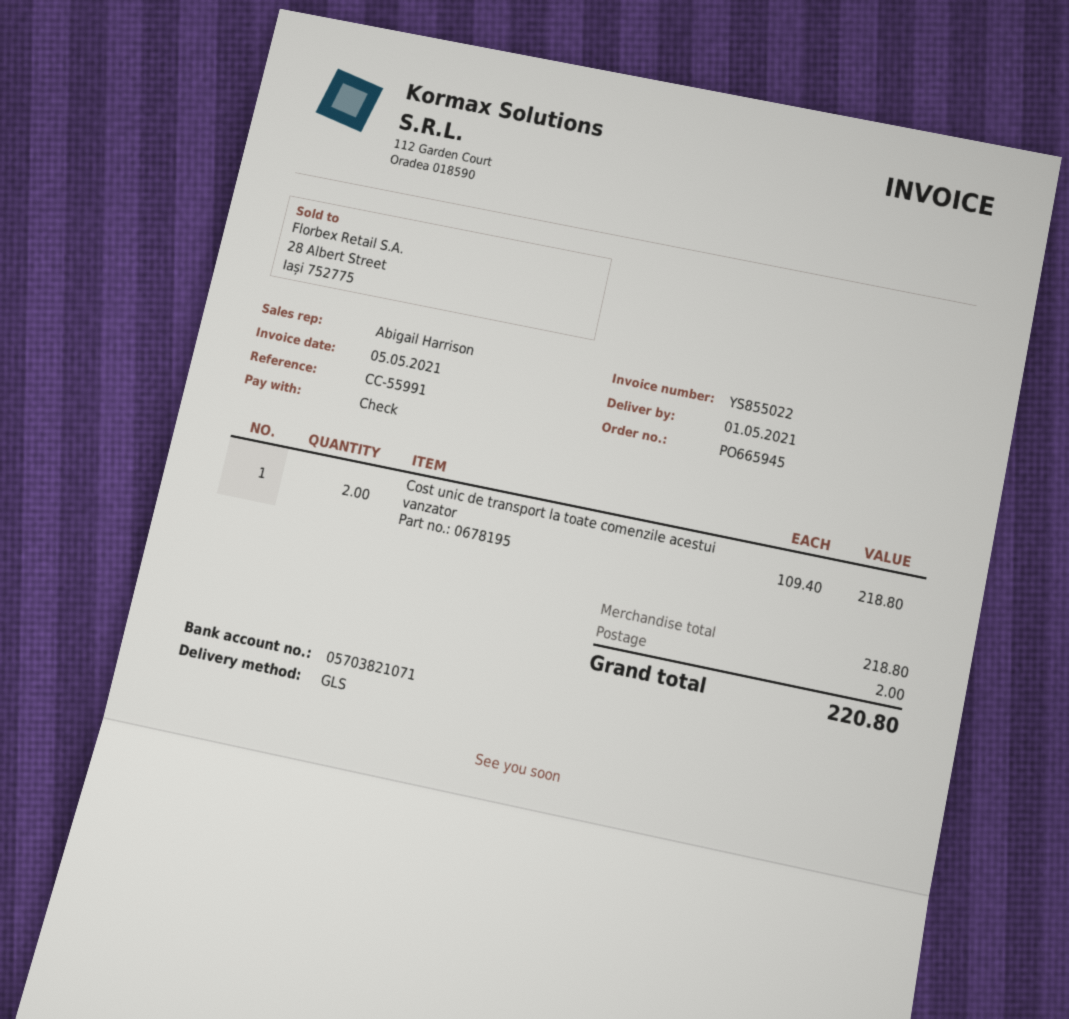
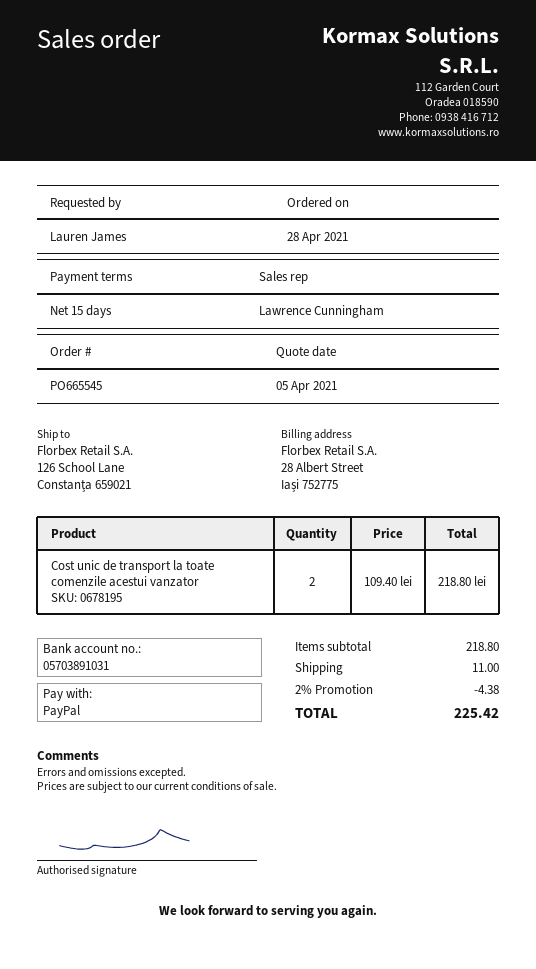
order number: PO665945 -> PO665545
sales rep: Abigail Harrison -> Lawrence Cunningham
payment method: cheque -> PayPal
bank account: 05703821071 -> 05703891031
discount: none -> 2% = 4.38
shipping: 2.00 -> 11.00
total: 220.80 -> 225.42

